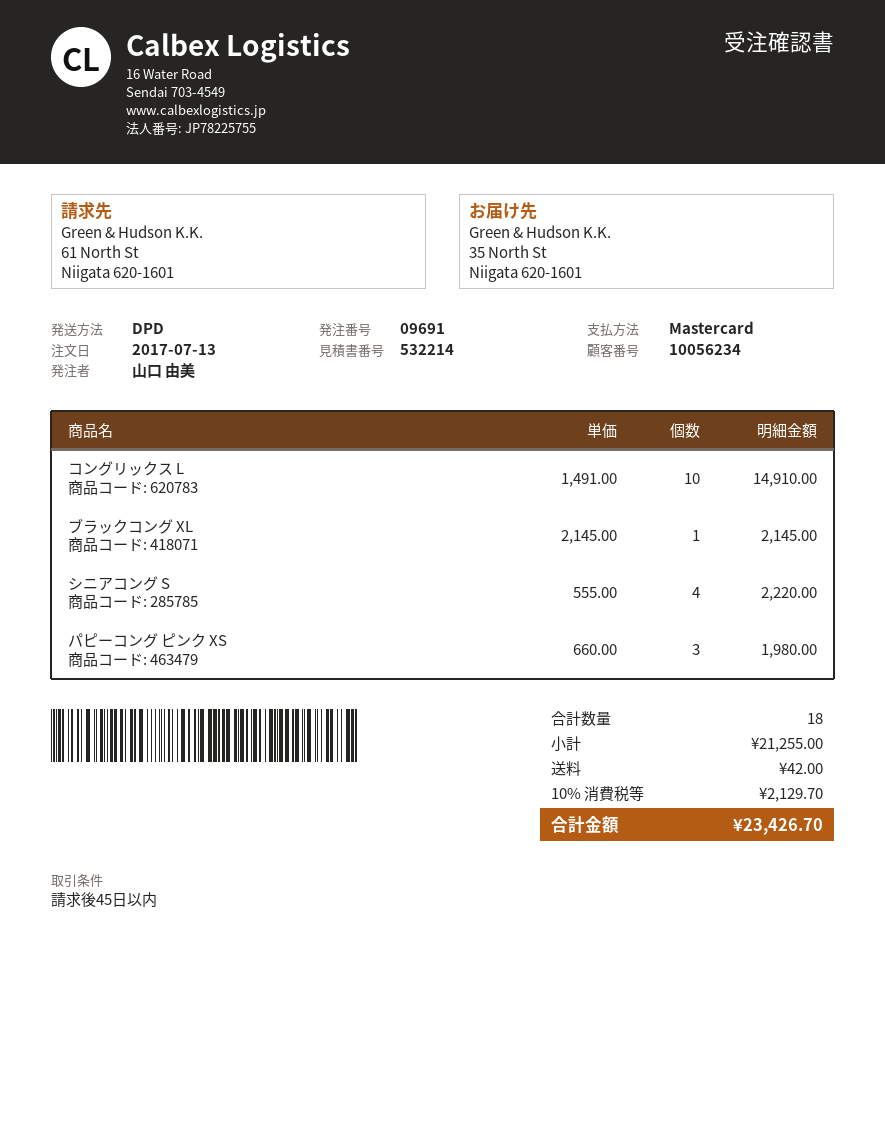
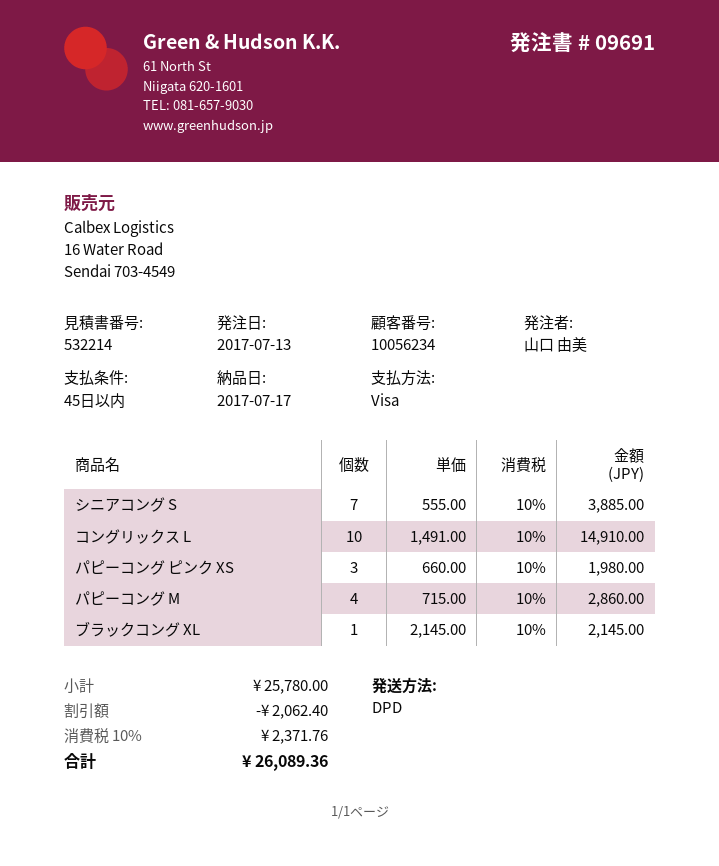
payment method: Mastercard -> Visa
シニアコング S: 4 x 555.00 = 2220.00 -> 7 x 555.00 = 3885.00
パピーコング M: none -> 4 x 715.00 = 2860.00
subtotal: 21255.00 -> 25780.00
discount: none -> 2062.40
shipping: 42.00 -> none
tax: 10% = 2129.70 -> 10% = 2371.76
total: 23426.70 -> 26089.36

